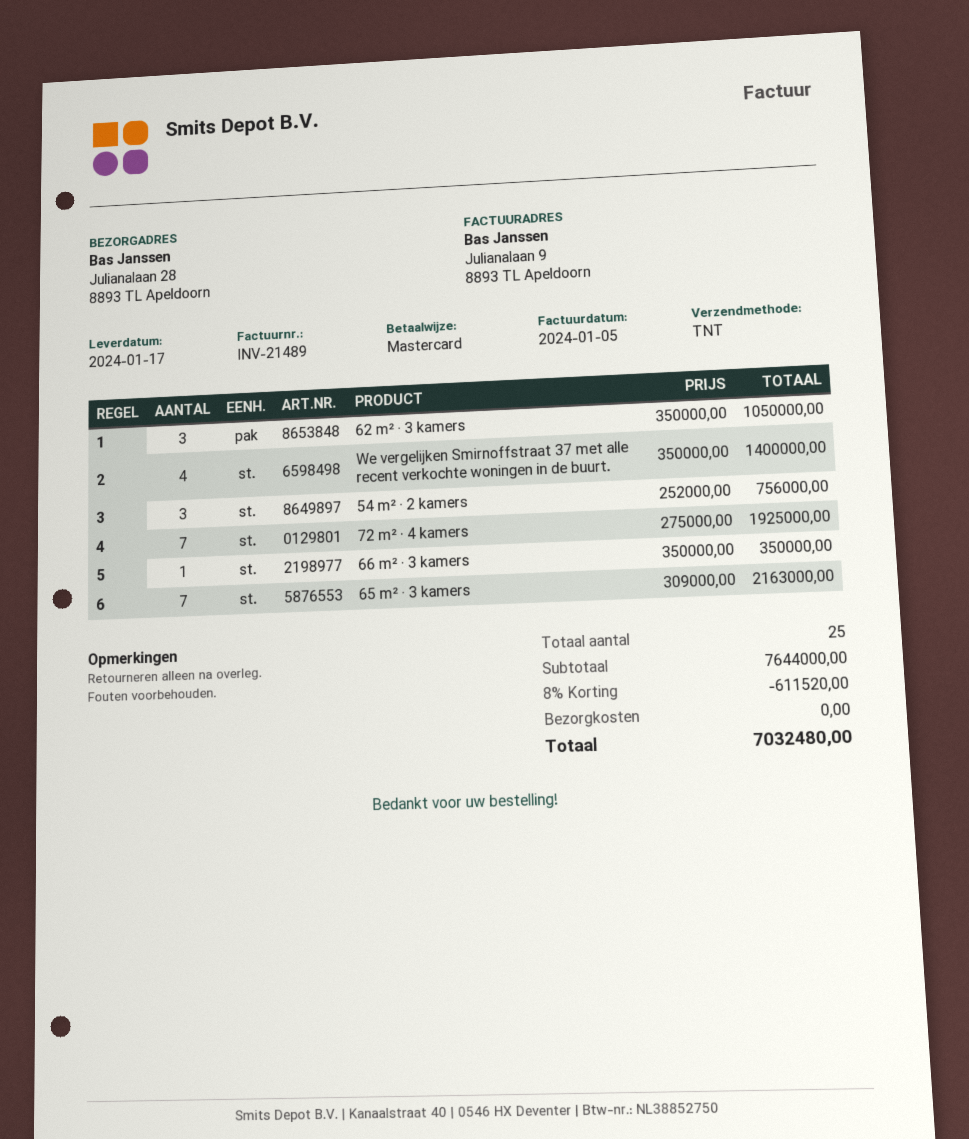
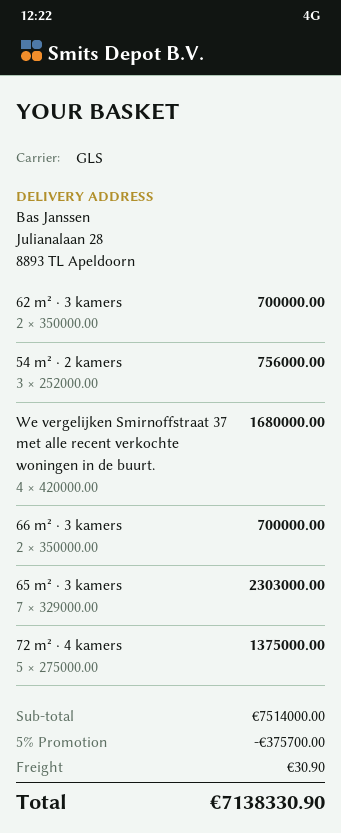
shipping method: TNT -> GLS
62 m² · 3 kamers: 3 x 350000.00 = 1050000.00 -> 2 x 350000.00 = 700000.00
We vergelijken Smirnoffstraat 37 met alle recent verkochte woningen in de buurt.: 4 x 350000.00 = 1400000.00 -> 4 x 420000.00 = 1680000.00
72 m² · 4 kamers: 7 x 275000.00 = 1925000.00 -> 5 x 275000.00 = 1375000.00
66 m² · 3 kamers: 1 x 350000.00 = 350000.00 -> 2 x 350000.00 = 700000.00
65 m² · 3 kamers: 7 x 309000.00 = 2163000.00 -> 7 x 329000.00 = 2303000.00
subtotal: 7644000.00 -> 7514000.00
discount: 8% = 611520.00 -> 5% = 375700.00
shipping: 0.00 -> 30.90
total: 7032480.00 -> 7138330.90

